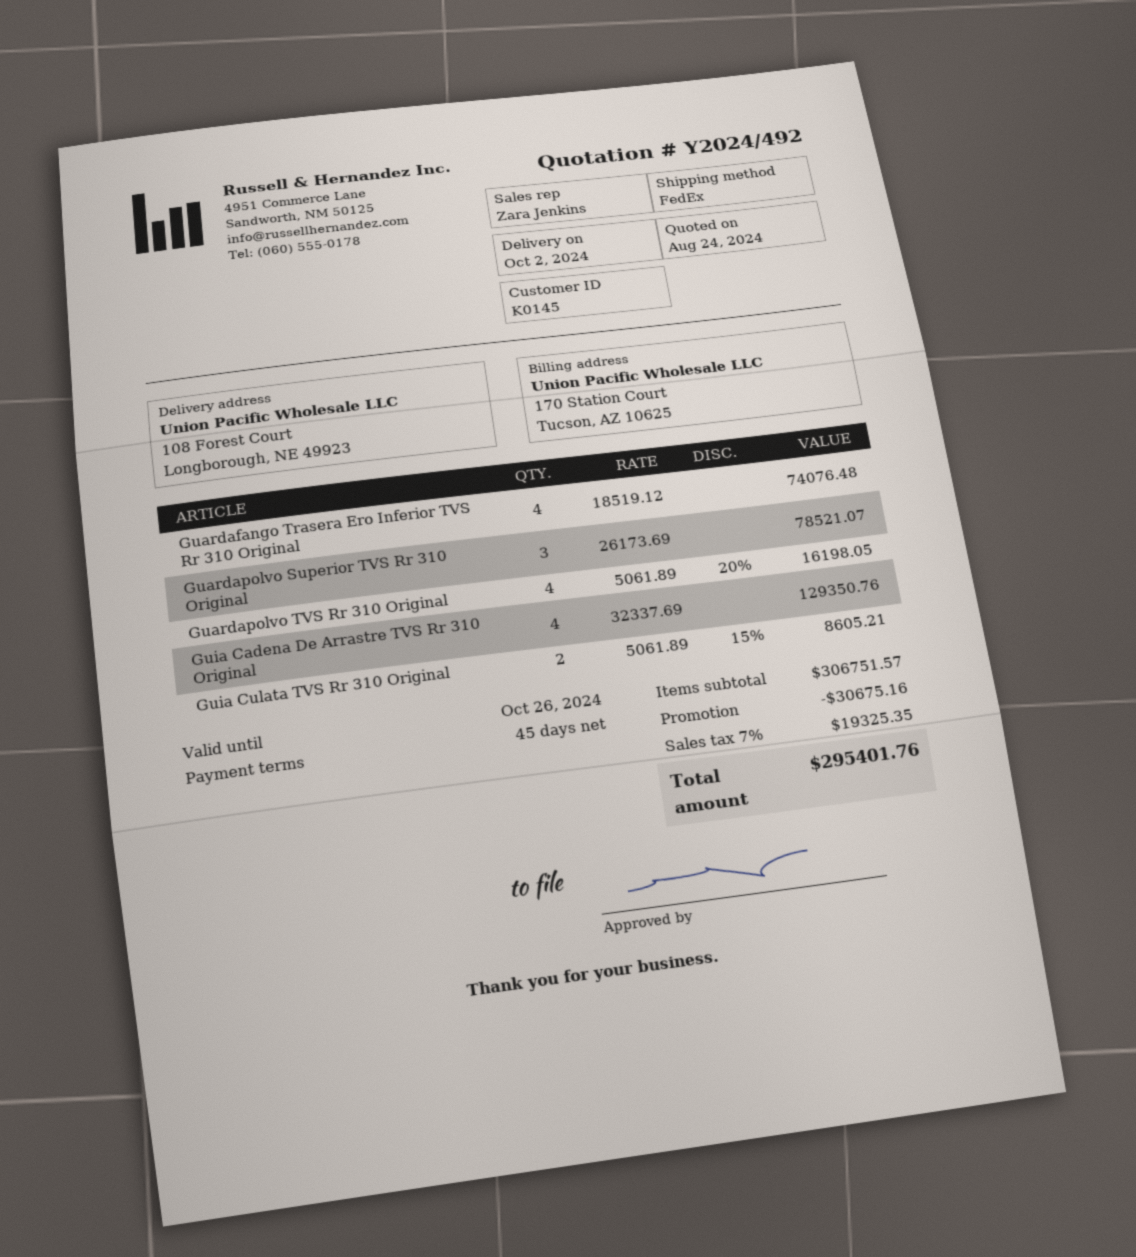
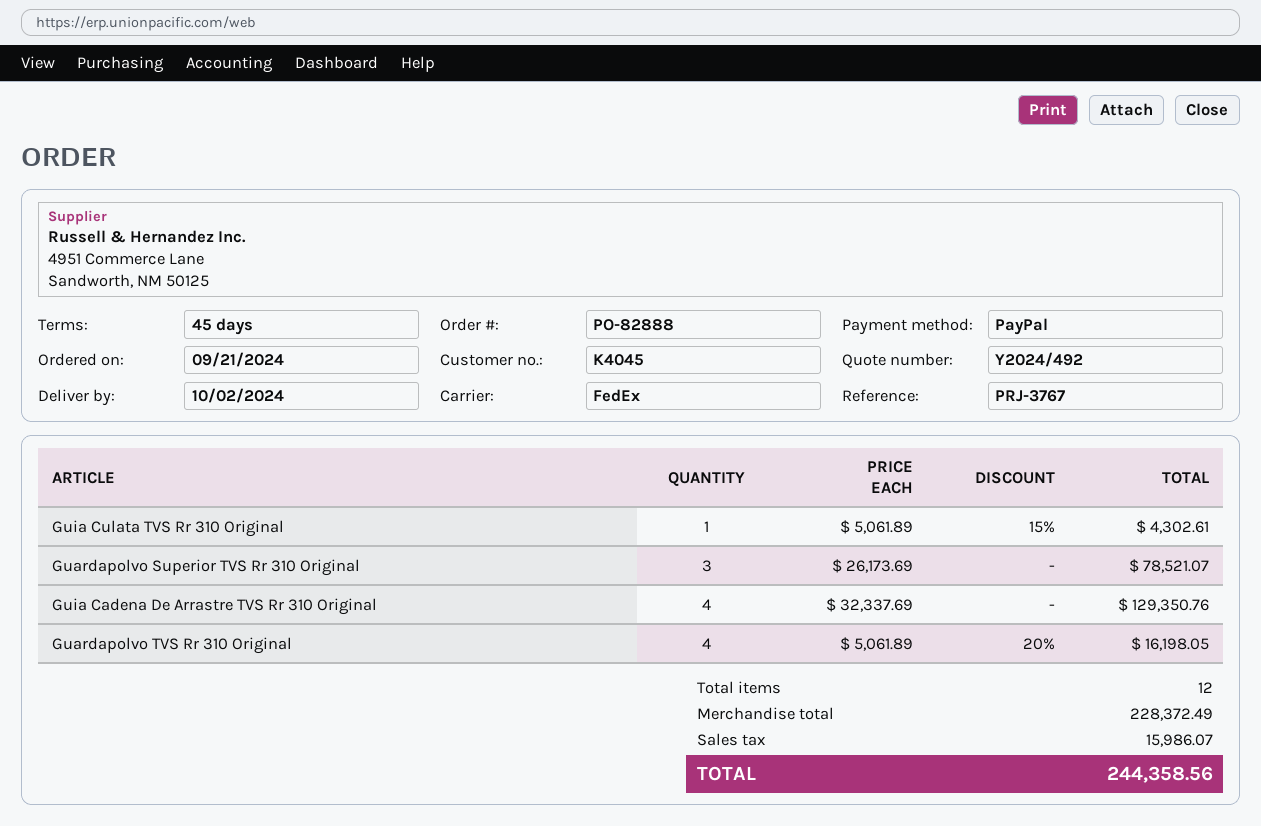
customer number: K0145 -> K4045
Guardafango Trasera Ero Inferior TVS Rr 310 Original: 4 x 18519.12 = 74076.48 -> none
Guia Culata TVS Rr 310 Original: 2 x 5061.89 - 15% = 8605.21 -> 1 x 5061.89 - 15% = 4302.61
subtotal: 306751.57 -> 228372.49
discount: 30675.16 -> none
tax: 19325.35 -> 15986.07
total: 295401.76 -> 244358.56

